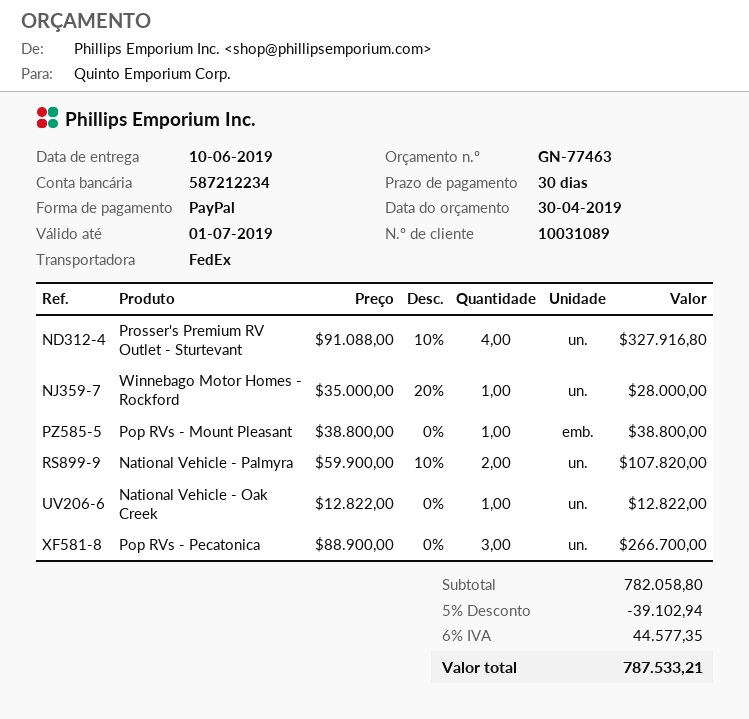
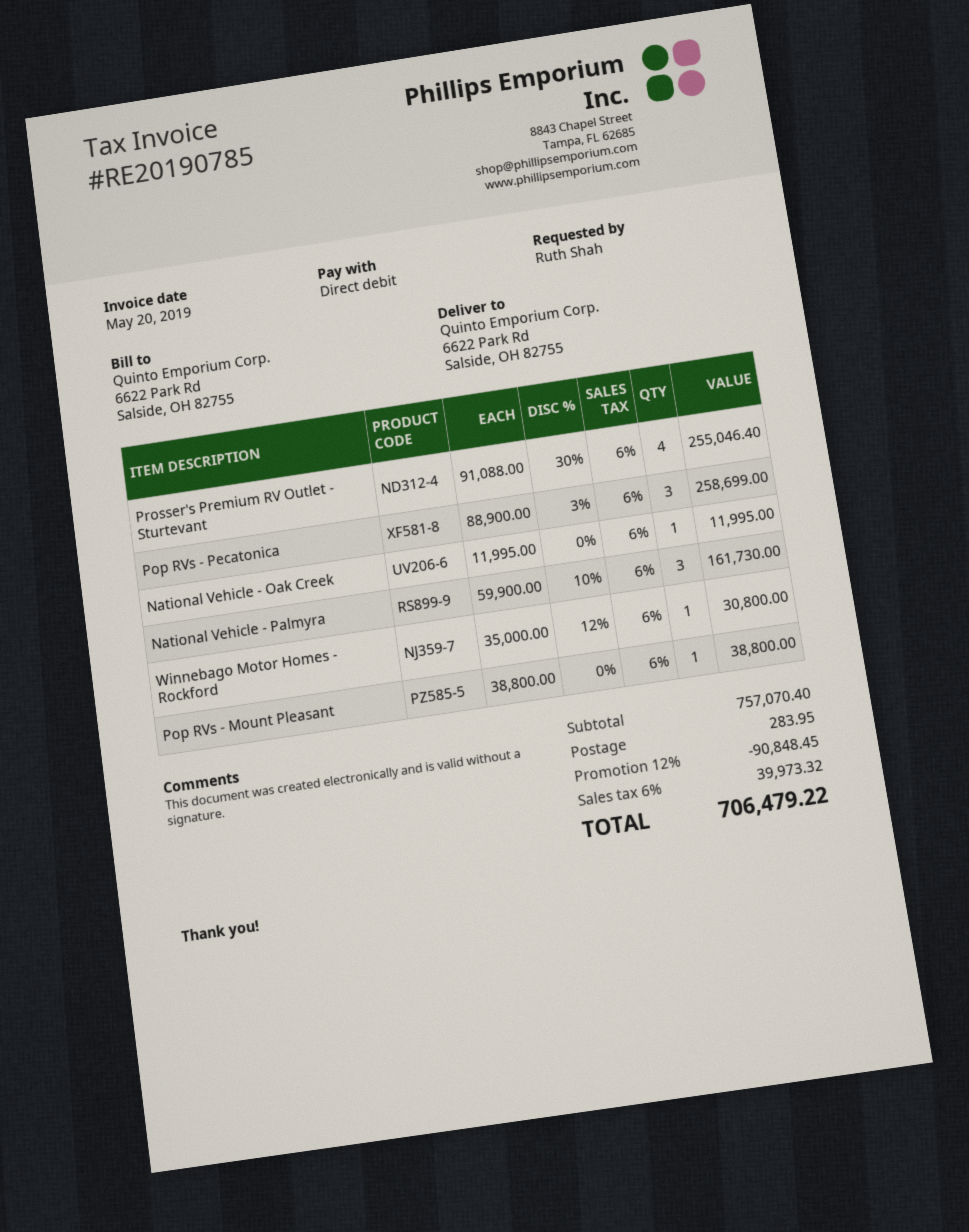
payment method: PayPal -> direct debit
Prosser's Premium RV Outlet - Sturtevant: 4 x 91088.00 - 10% = 327916.80 -> 4 x 91088.00 - 30% = 255046.40
Winnebago Motor Homes - Rockford: 1 x 35000.00 - 20% = 28000.00 -> 1 x 35000.00 - 12% = 30800.00
National Vehicle - Palmyra: 2 x 59900.00 - 10% = 107820.00 -> 3 x 59900.00 - 10% = 161730.00
National Vehicle - Oak Creek: 1 x 12822.00 = 12822.00 -> 1 x 11995.00 = 11995.00
Pop RVs - Pecatonica: 3 x 88900.00 = 266700.00 -> 3 x 88900.00 - 3% = 258699.00
subtotal: 782058.80 -> 757070.40
discount: 5% = 39102.94 -> 12% = 90848.45
shipping: none -> 283.95
tax: 6% = 44577.35 -> 6% = 39973.32
total: 787533.21 -> 706479.22

